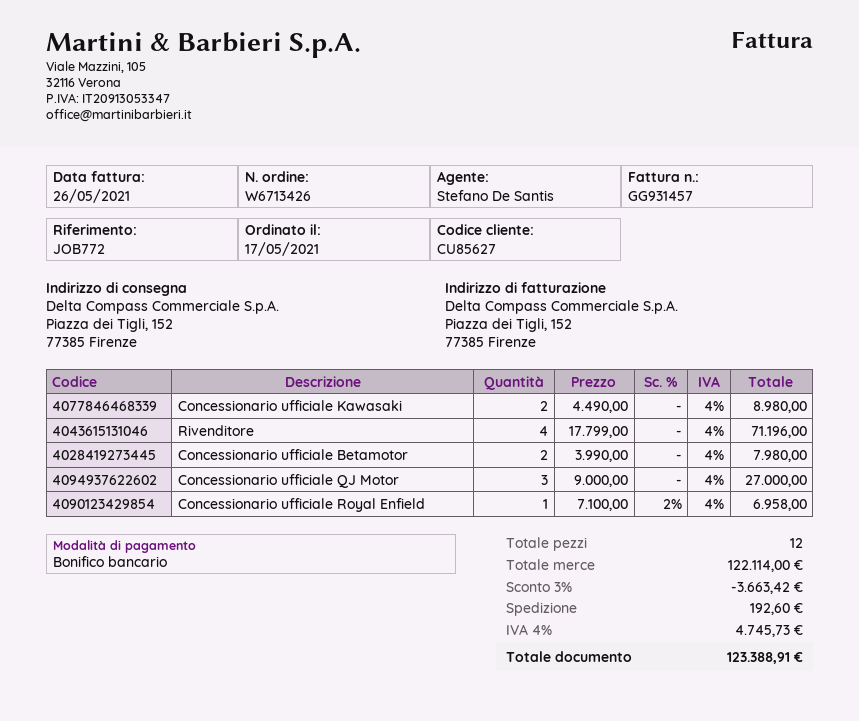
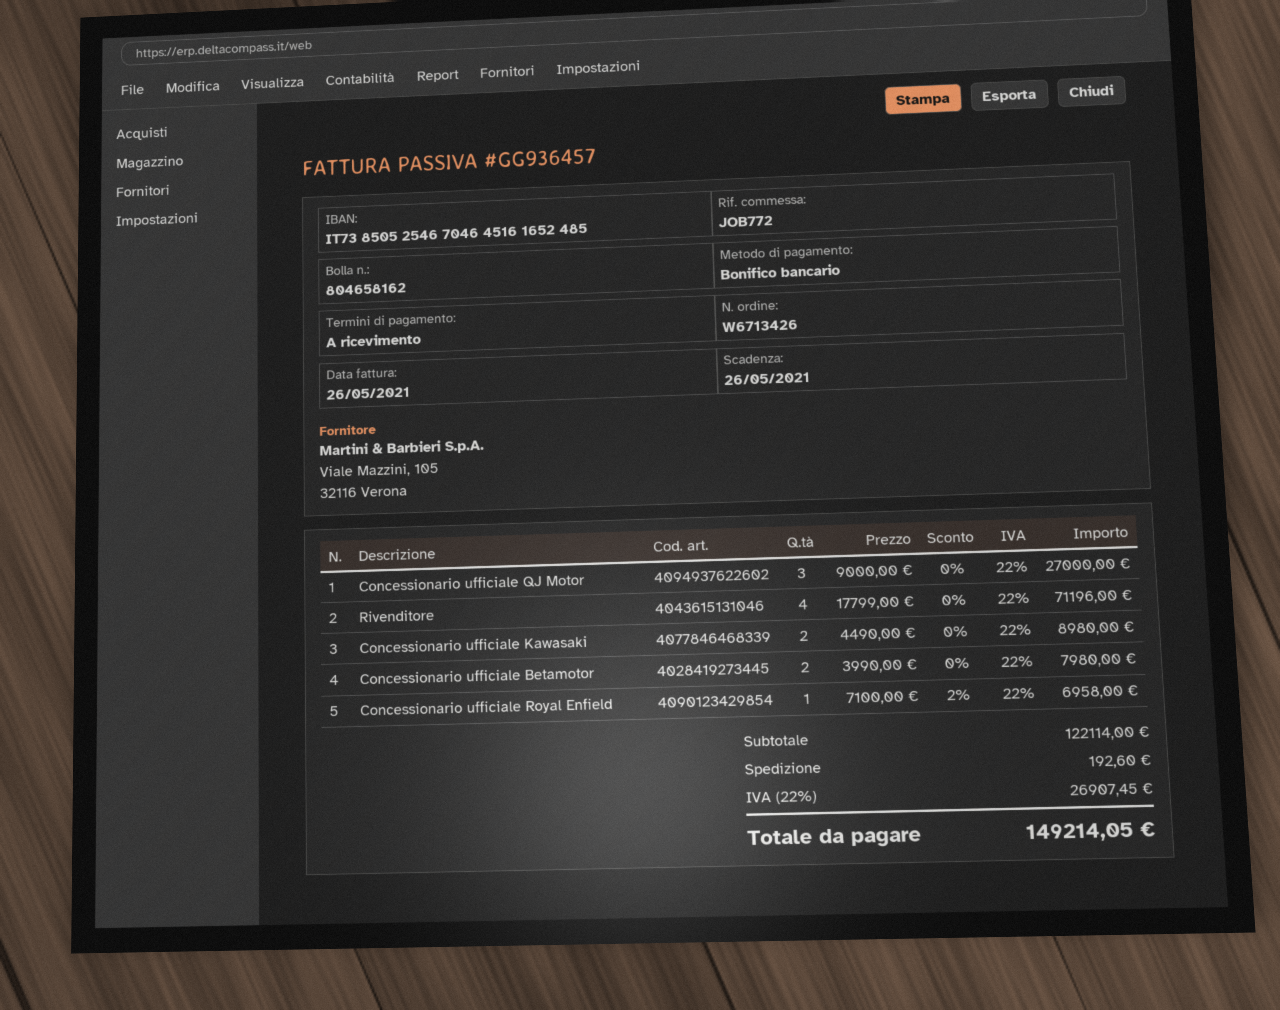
invoice number: GG931457 -> GG936457
discount: 3% = 3663.42 -> none
tax: 4% = 4745.73 -> 22% = 26907.45
total: 123388.91 -> 149214.05

